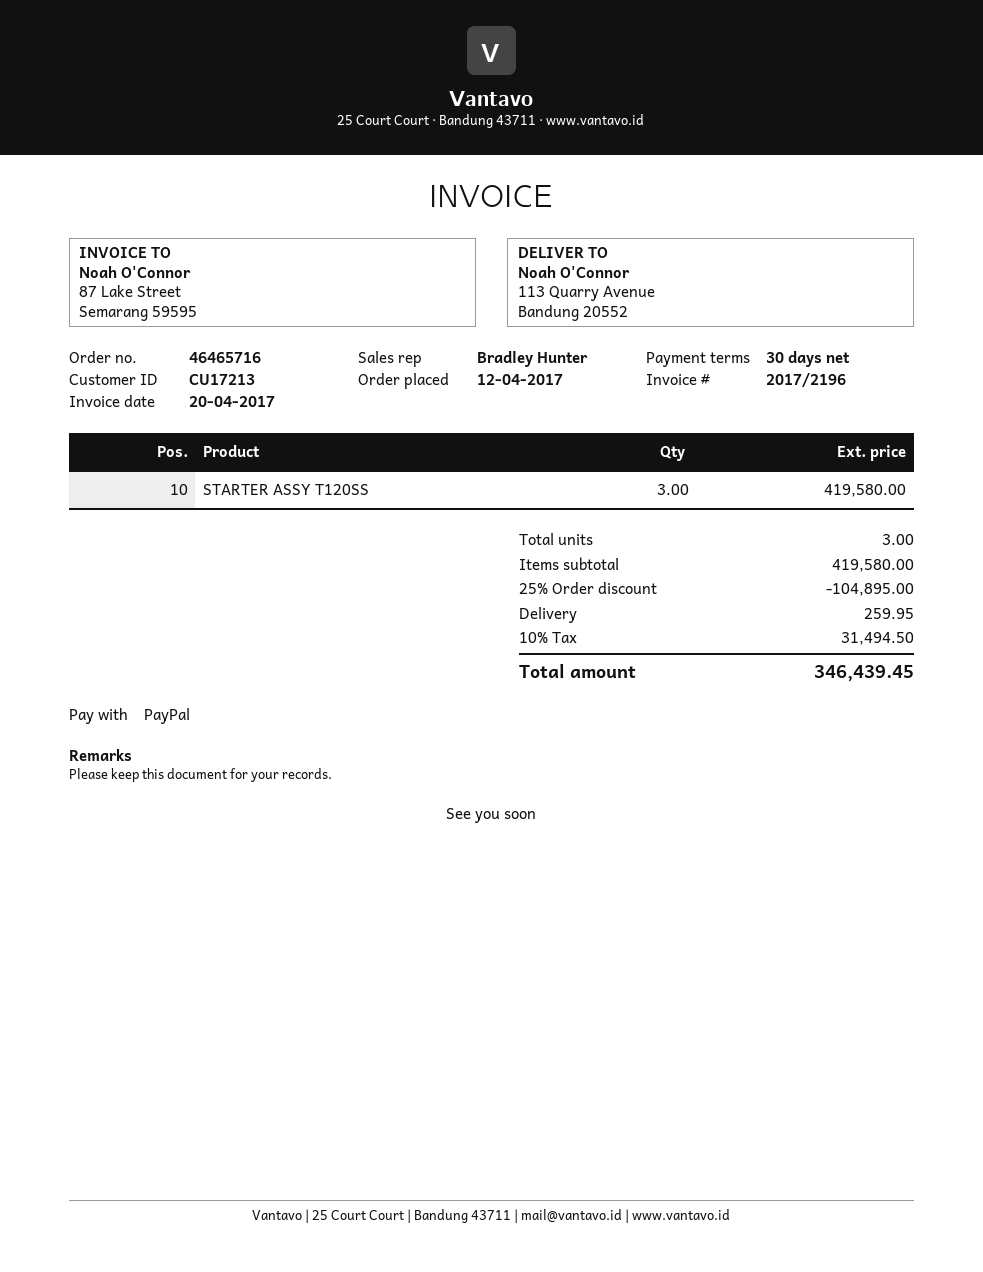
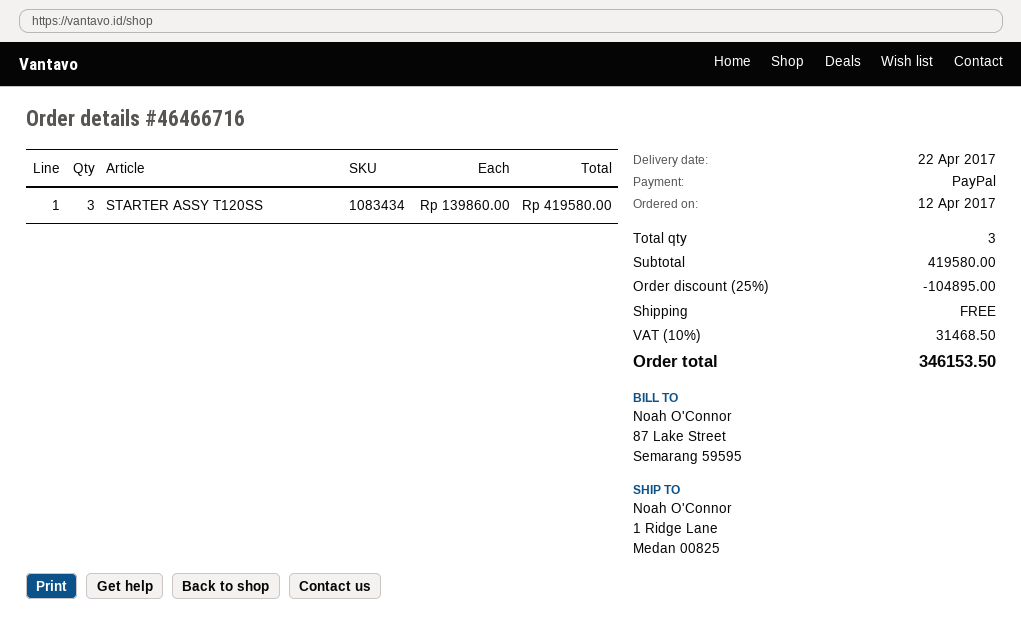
order number: 46465716 -> 46466716
ship to: 113 Quarry Avenue, Bandung 20552 -> 1 Ridge Lane, Medan 00825
shipping: 259.95 -> 0.00
tax: 10% = 31494.50 -> 10% = 31468.50
total: 346439.45 -> 346153.50

